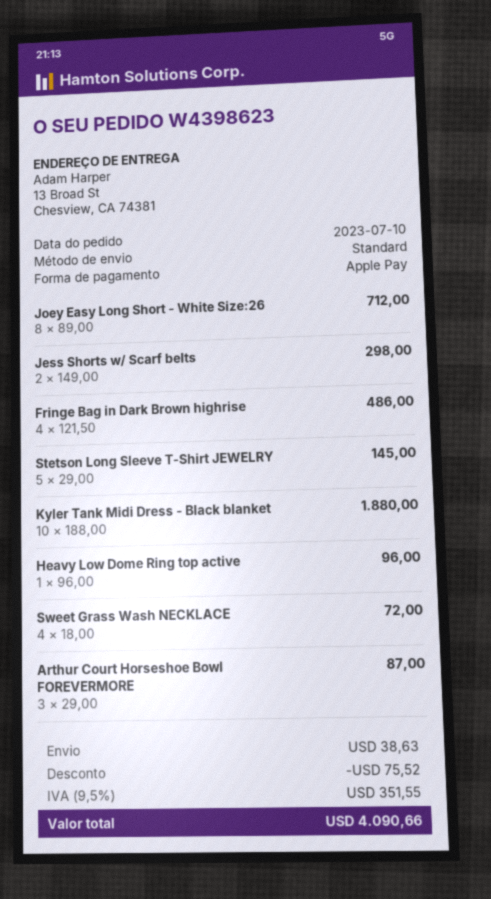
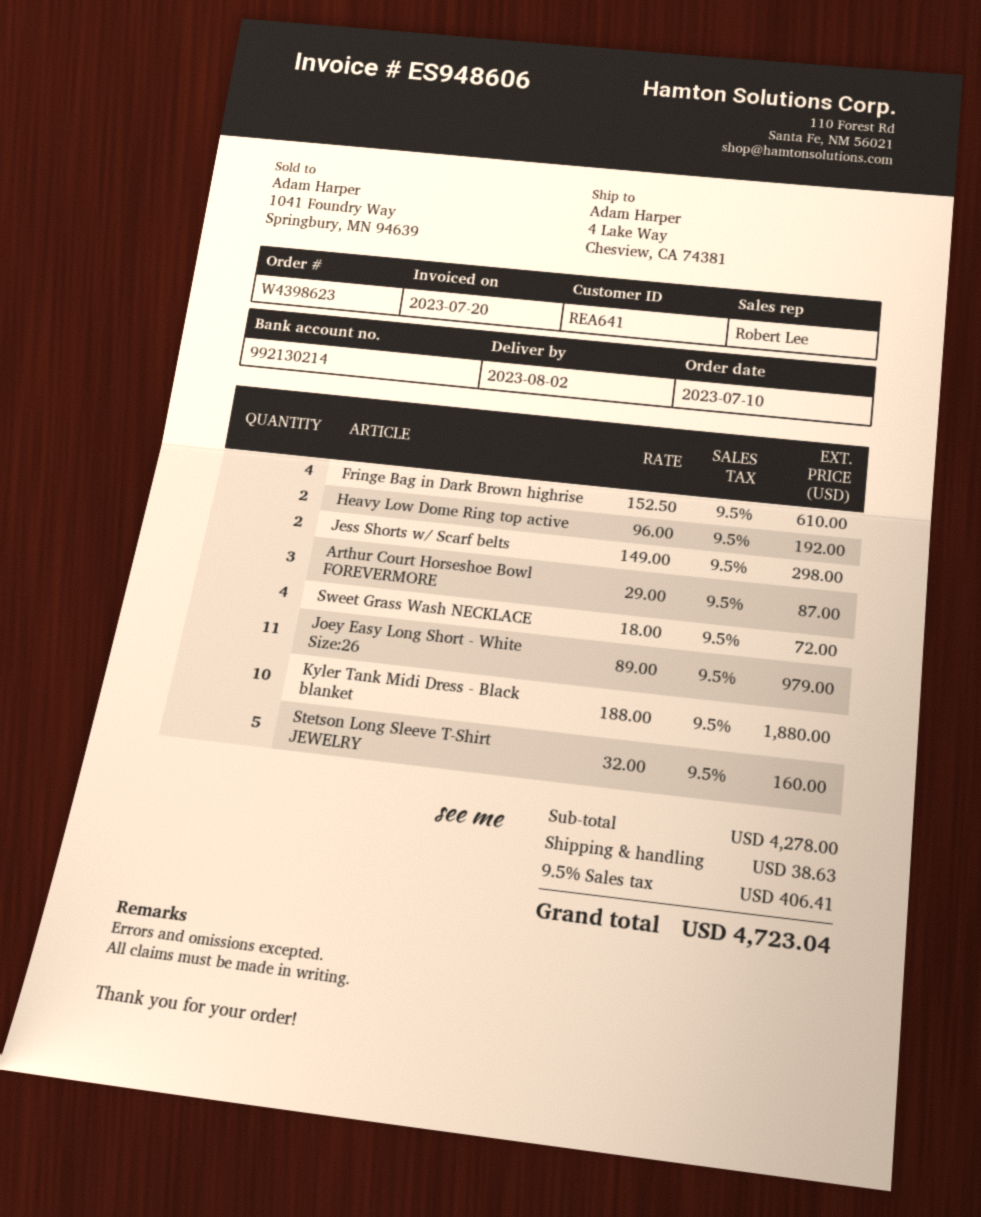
ship to: 13 Broad St, Chesview, CA 74381 -> 4 Lake Way, Chesview, CA 74381
Joey Easy Long Short - White Size:26: 8 x 89.00 = 712.00 -> 11 x 89.00 = 979.00
Fringe Bag in Dark Brown highrise: 4 x 121.50 = 486.00 -> 4 x 152.50 = 610.00
Stetson Long Sleeve T-Shirt JEWELRY: 5 x 29.00 = 145.00 -> 5 x 32.00 = 160.00
Heavy Low Dome Ring top active: 1 x 96.00 = 96.00 -> 2 x 96.00 = 192.00
discount: 75.52 -> none
tax: 9.5% = 351.55 -> 9.5% = 406.41
total: 4090.66 -> 4723.04

